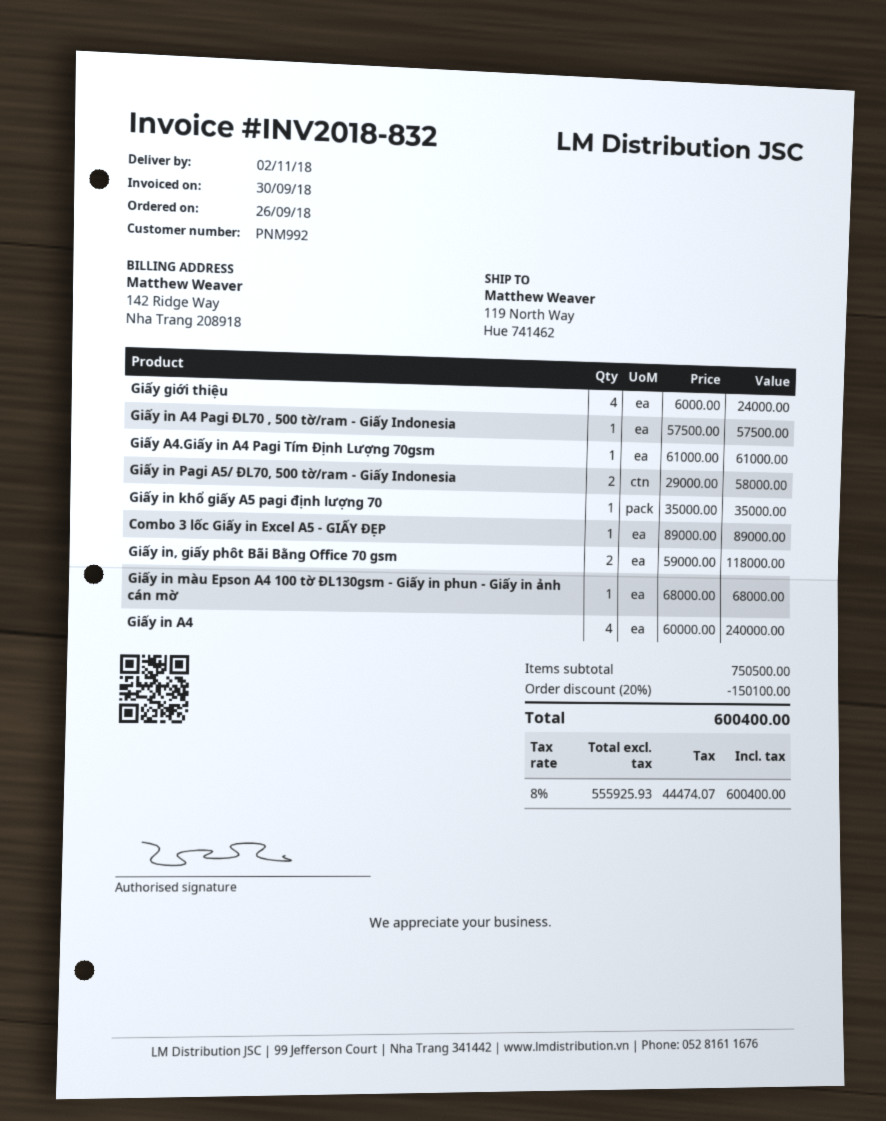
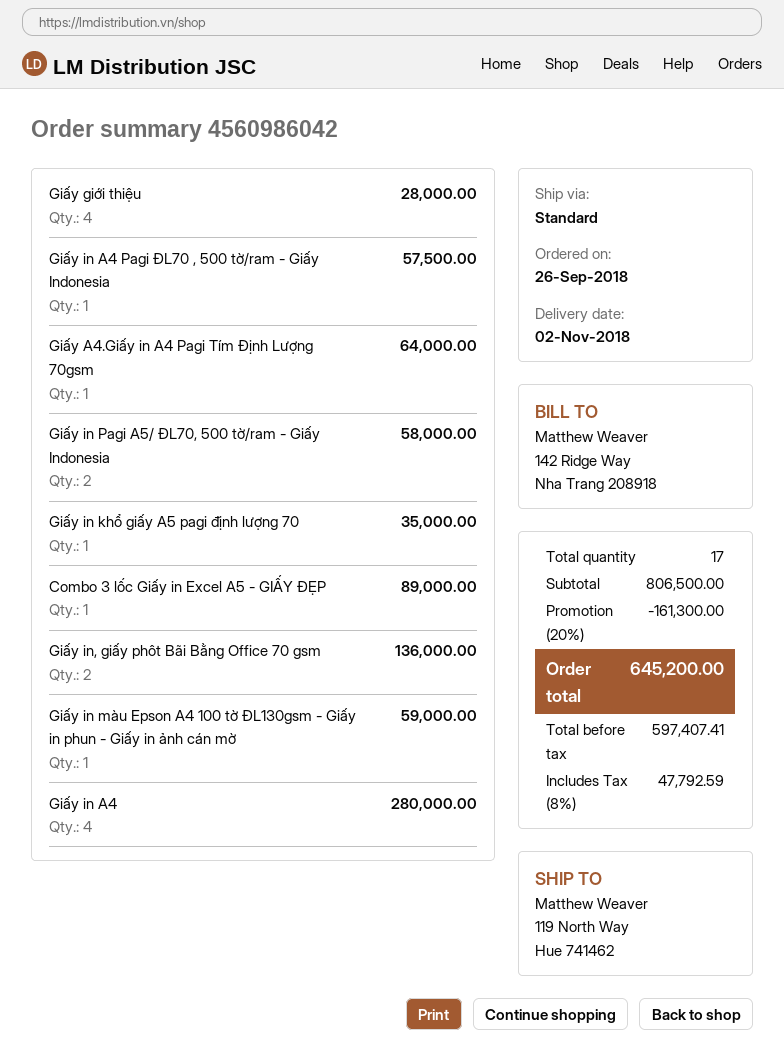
Giấy giới thiệu: 4 for 24000.00 -> 4 for 28000.00
Giấy A4.Giấy in A4 Pagi Tím Định Lượng 70gsm: 1 for 61000.00 -> 1 for 64000.00
Giấy in, giấy phôt Bãi Bằng Office 70 gsm: 2 for 118000.00 -> 2 for 136000.00
Giấy in màu Epson A4 100 tờ ĐL130gsm - Giấy in phun - Giấy in ảnh cán mờ: 1 for 68000.00 -> 1 for 59000.00
Giấy in A4: 4 for 240000.00 -> 4 for 280000.00
subtotal: 750500.00 -> 806500.00
discount: 20% = 150100.00 -> 20% = 161300.00
net: 555925.93 -> 597407.41
tax: 8% = 44474.07 -> 8% = 47792.59
total: 600400.00 -> 645200.00

